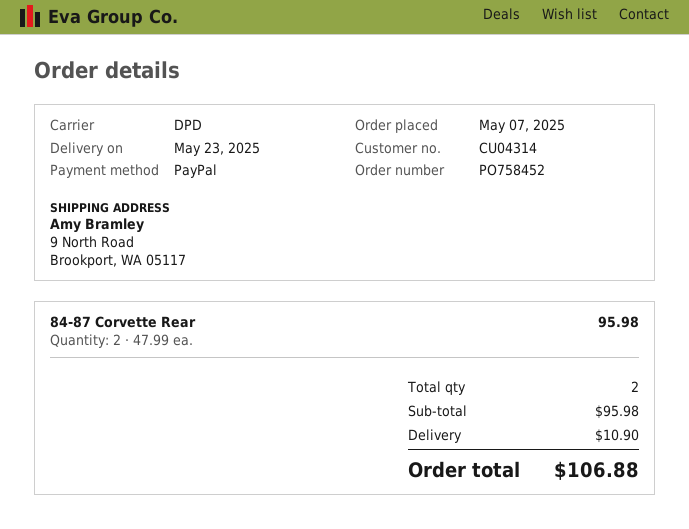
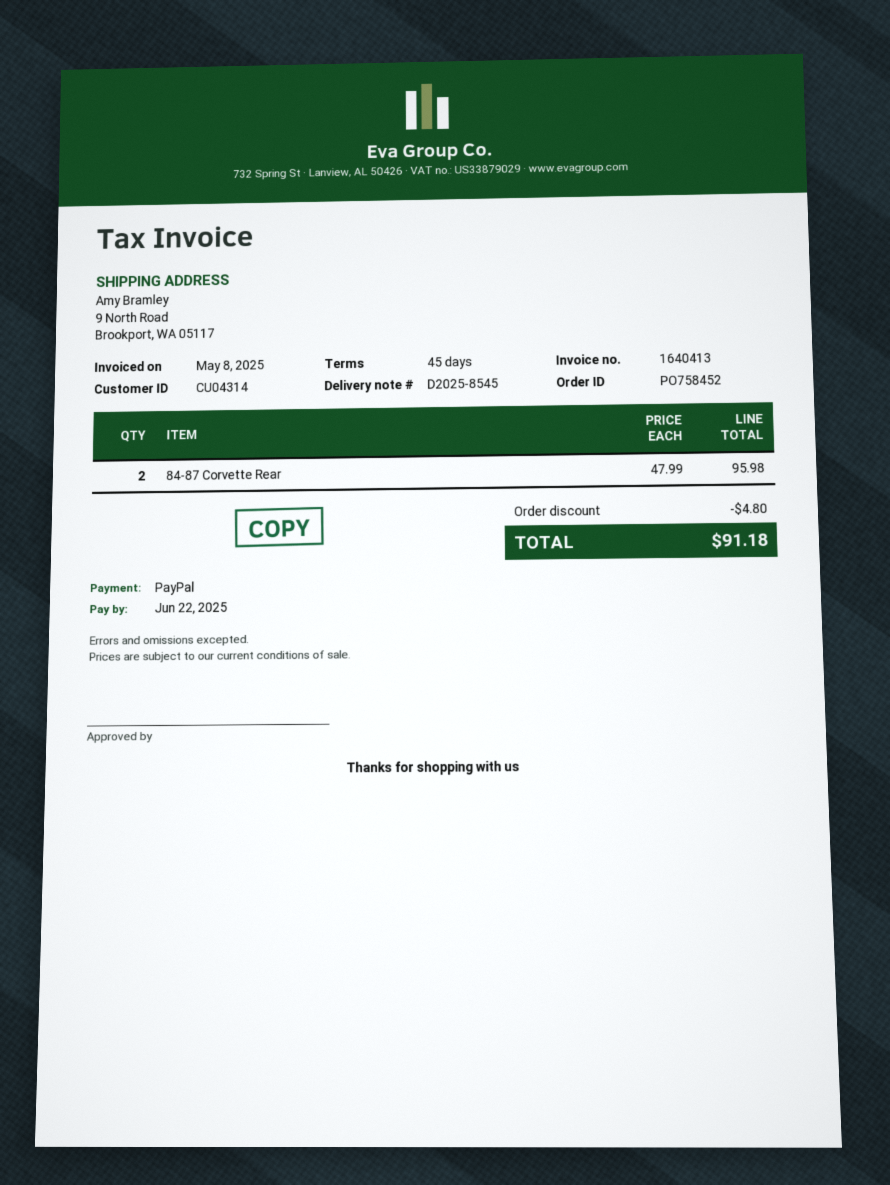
discount: none -> 4.80
shipping: 10.90 -> none
total: 106.88 -> 91.18

